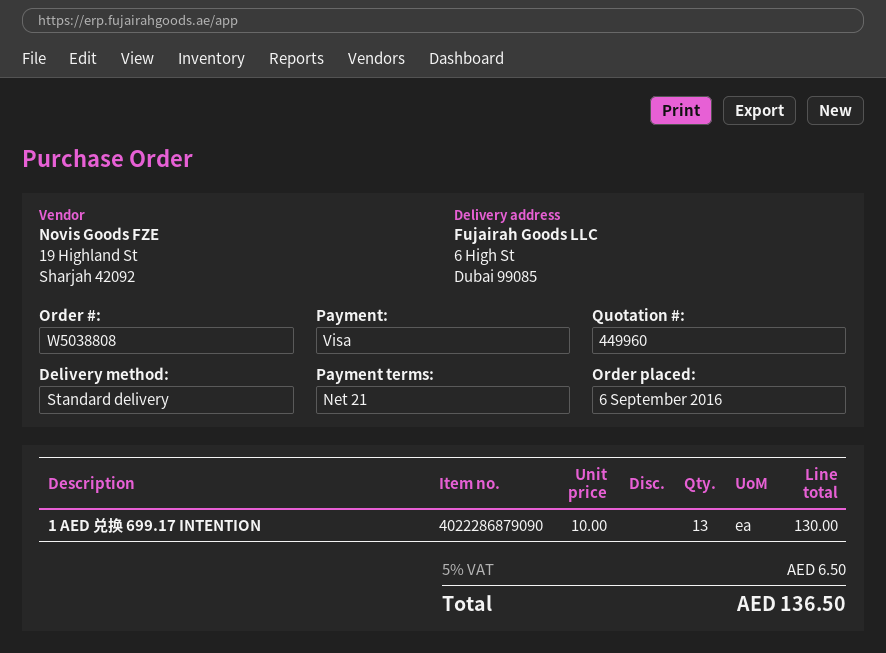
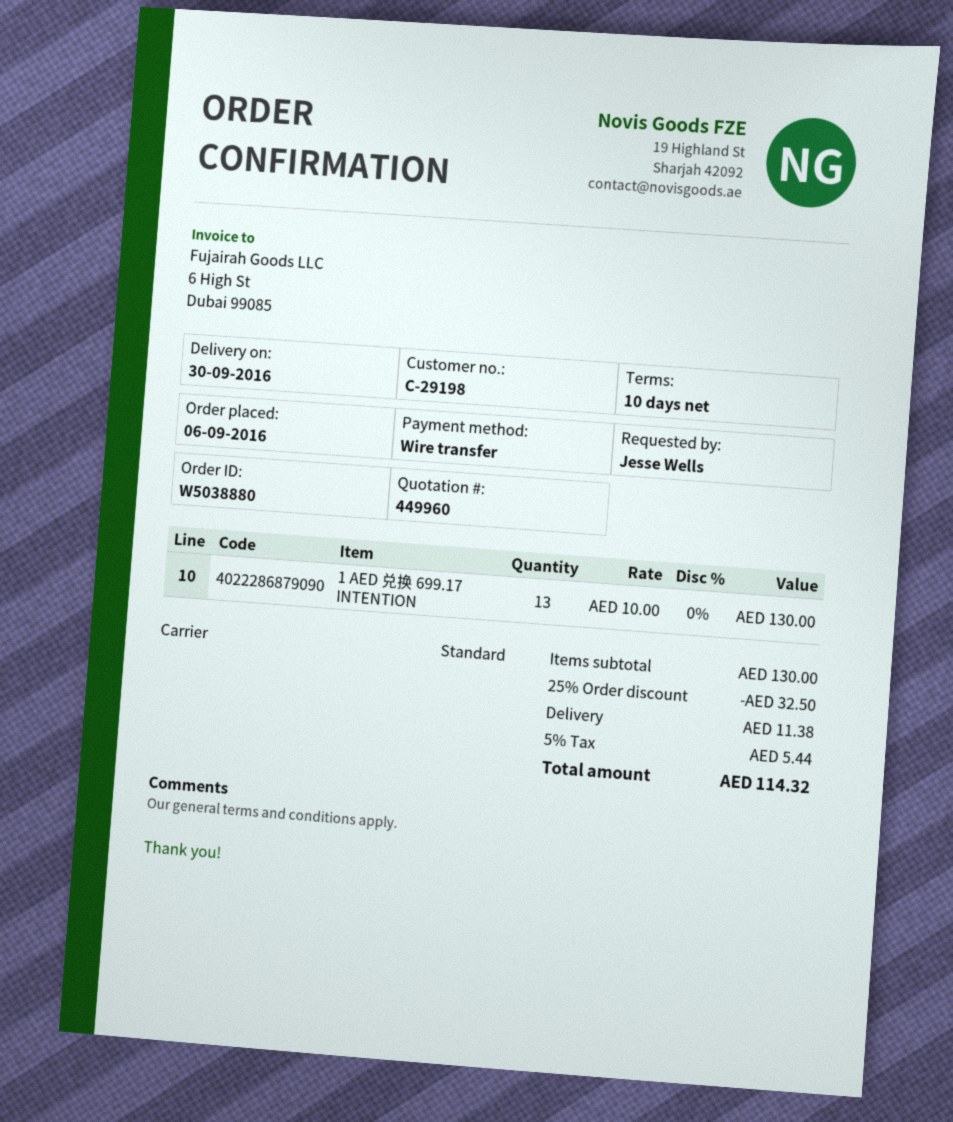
order number: W5038808 -> W5038880
payment terms: 21 days -> 10 days
payment method: Visa -> bank transfer
discount: none -> 25% = 32.50
shipping: none -> 11.38
tax: 5% = 6.50 -> 5% = 5.44
total: 136.50 -> 114.32

